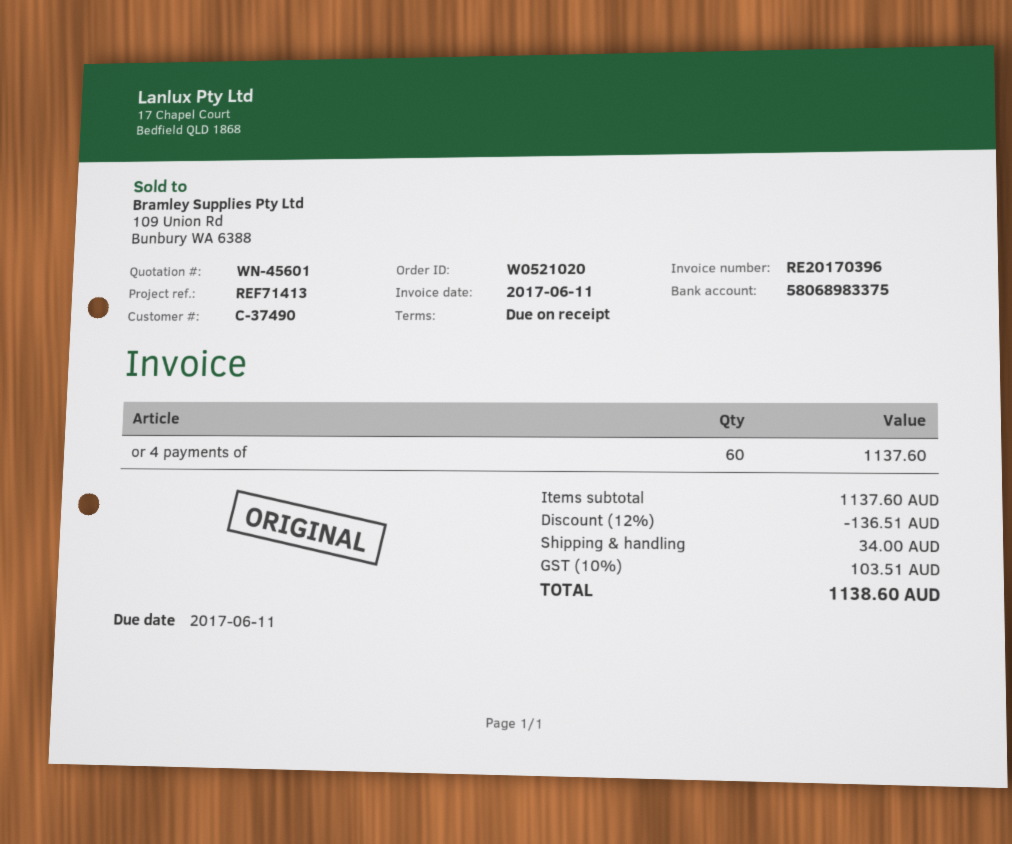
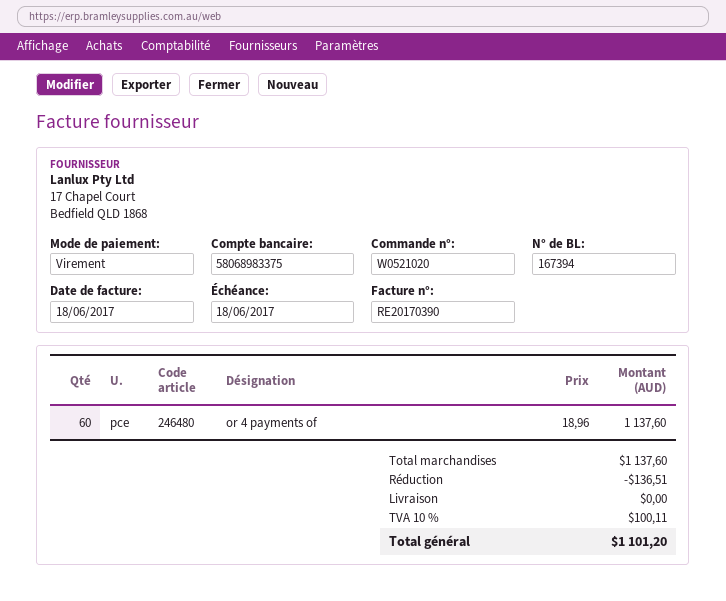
invoice number: RE20170396 -> RE20170390
invoice date: 2017-06-11 -> 2017-06-18
due date: 2017-06-11 -> 2017-06-18
shipping: 34.00 -> 0.00
tax: 10% = 103.51 -> 10% = 100.11
total: 1138.60 -> 1101.20

